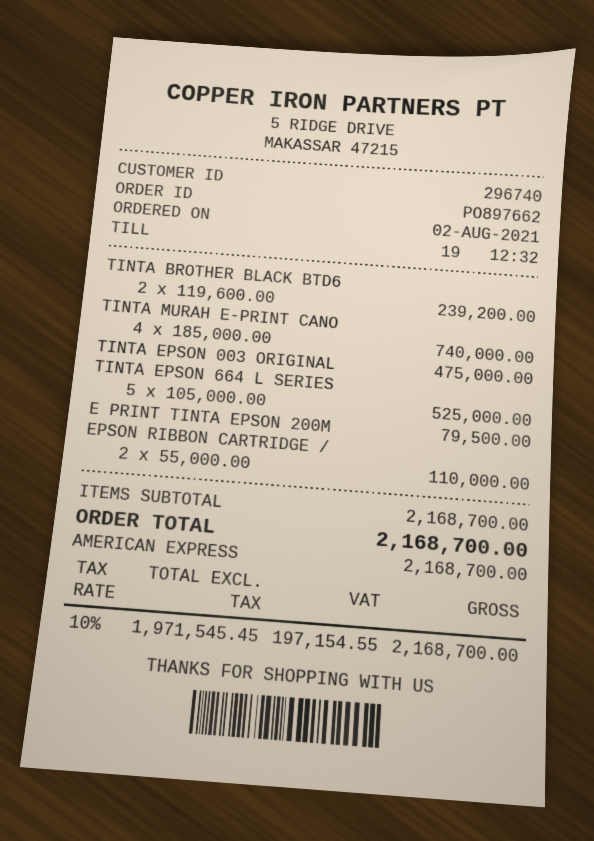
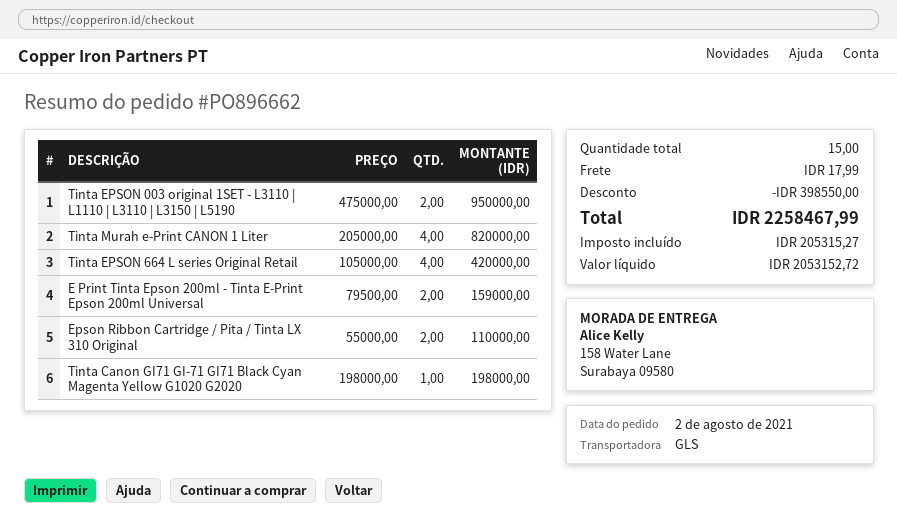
order number: PO897662 -> PO896662
TINTA BROTHER BLACK BTD6: 2 x 119600.00 = 239200.00 -> none
TINTA MURAH E-PRINT CANO: 4 x 185000.00 = 740000.00 -> 4 x 205000.00 = 820000.00
TINTA EPSON 003 ORIGINAL: 1 x 475000.00 = 475000.00 -> 2 x 475000.00 = 950000.00
TINTA EPSON 664 L SERIES: 5 x 105000.00 = 525000.00 -> 4 x 105000.00 = 420000.00
E PRINT TINTA EPSON 200M: 1 x 79500.00 = 79500.00 -> 2 x 79500.00 = 159000.00
Tinta Canon GI71 GI-71 GI71 Black Cyan Magenta Yellow G1020 G2020: none -> 1 x 198000.00 = 198000.00
discount: none -> 398550.00
shipping: none -> 17.99
net: 1971545.45 -> 2053152.72
tax: 197154.55 -> 205315.27
total: 2168700.00 -> 2258467.99

